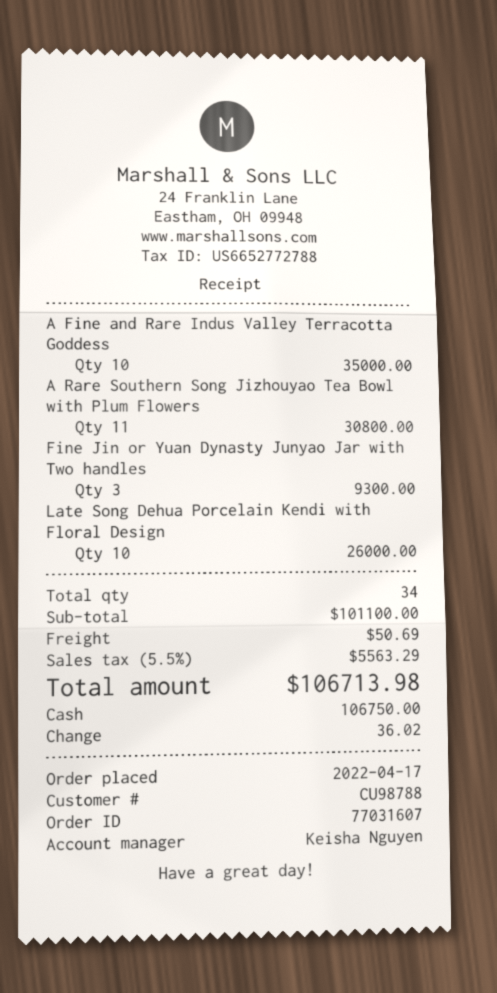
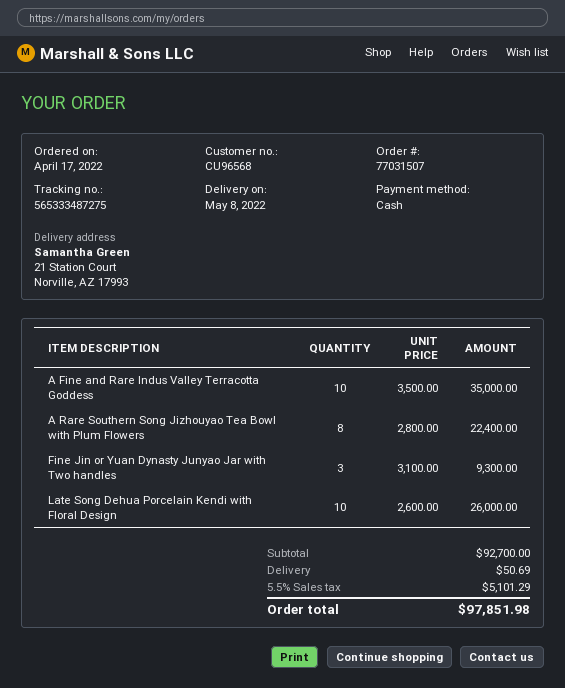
order number: 77031607 -> 77031507
customer number: CU98788 -> CU96568
A Rare Southern Song Jizhouyao Tea Bowl with Plum Flowers: 11 for 30800.00 -> 8 for 22400.00
subtotal: 101100.00 -> 92700.00
tax: 5.5% = 5563.29 -> 5.5% = 5101.29
total: 106713.98 -> 97851.98

